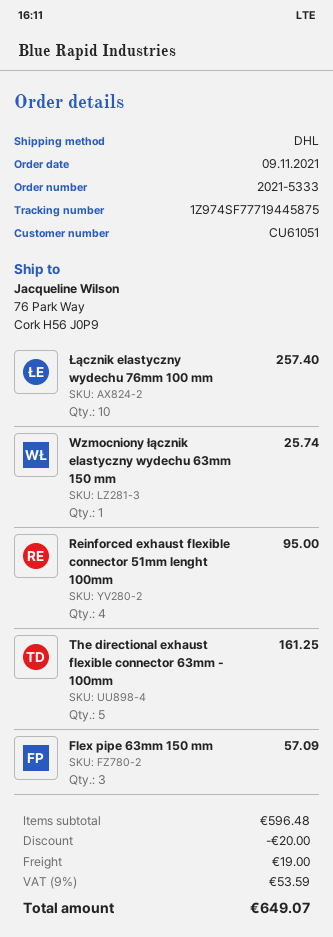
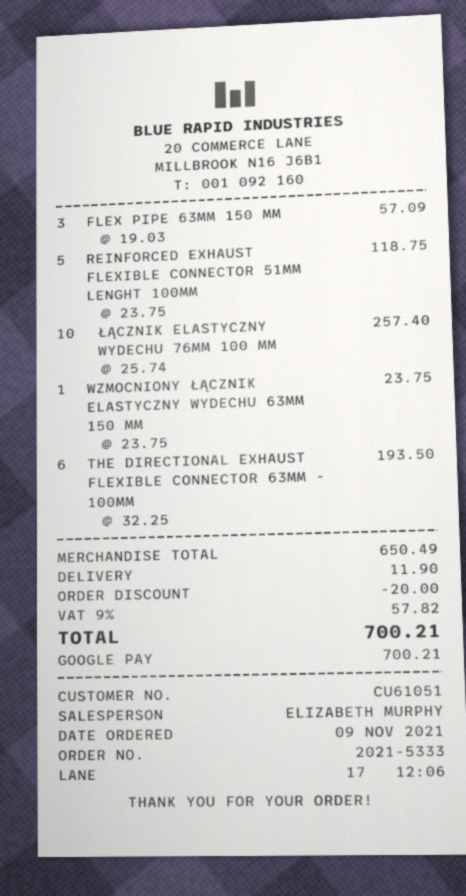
Wzmocniony łącznik elastyczny wydechu 63mm 150 mm: 1 for 25.74 -> 1 for 23.75
Reinforced exhaust flexible connector 51mm lenght 100mm: 4 for 95.00 -> 5 for 118.75
The directional exhaust flexible connector 63mm - 100mm: 5 for 161.25 -> 6 for 193.50
subtotal: 596.48 -> 650.49
shipping: 19.00 -> 11.90
tax: 9% = 53.59 -> 9% = 57.82
total: 649.07 -> 700.21

